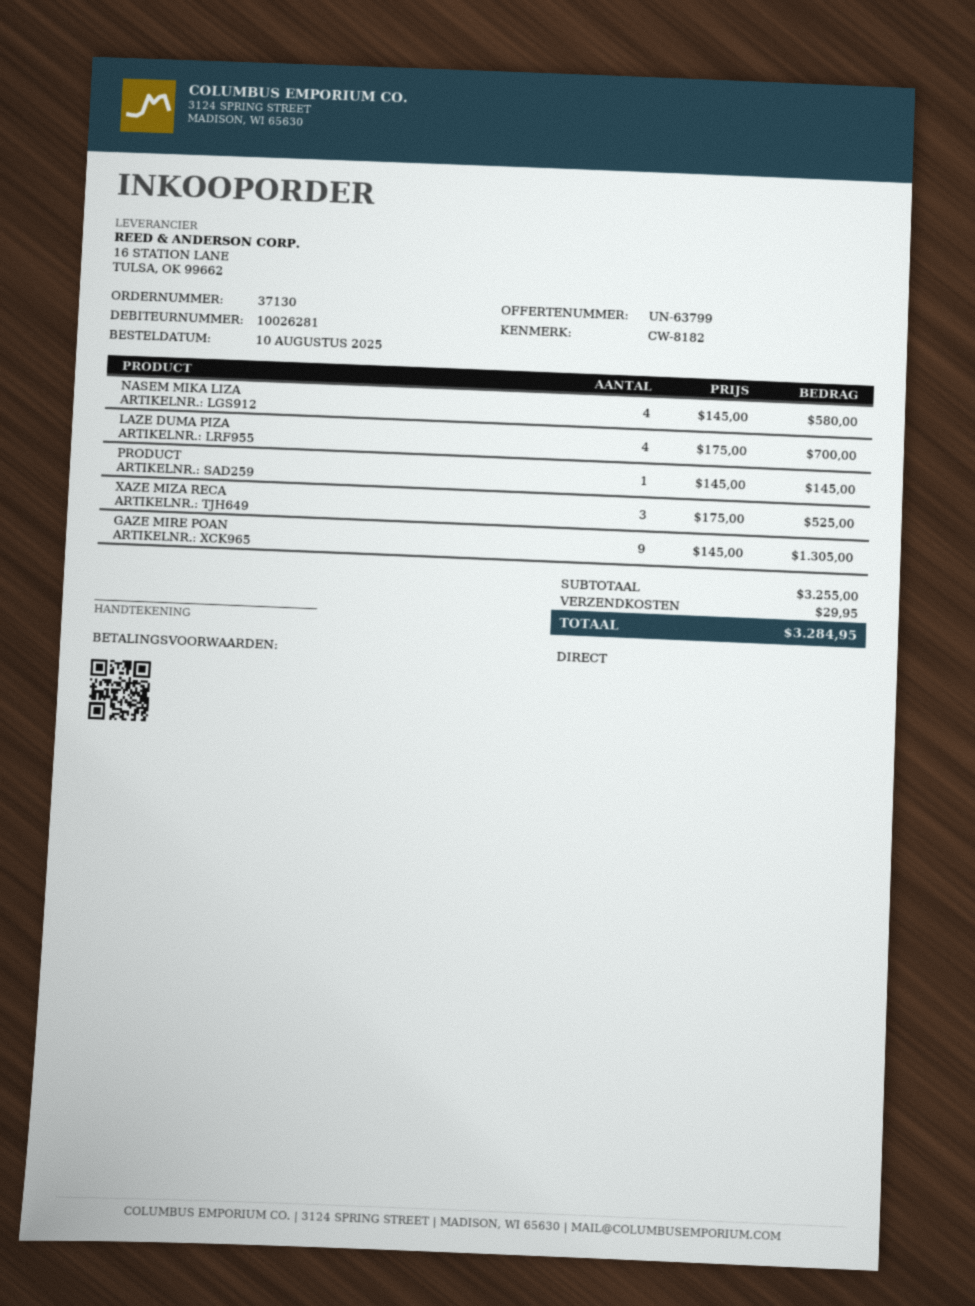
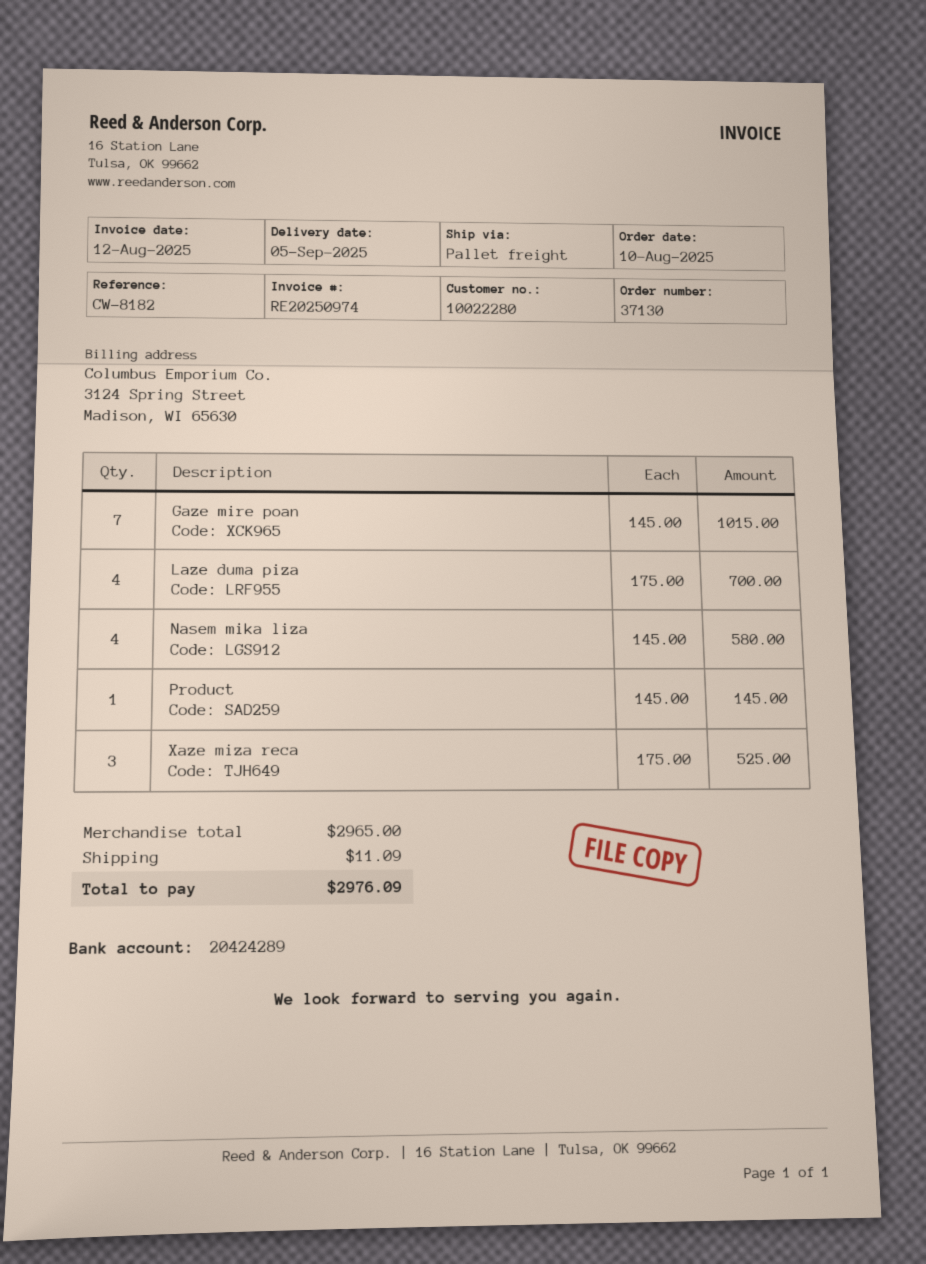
customer number: 10026281 -> 10022280
GAZE MIRE POAN: 9 x 145.00 = 1305.00 -> 7 x 145.00 = 1015.00
subtotal: 3255.00 -> 2965.00
shipping: 29.95 -> 11.09
total: 3284.95 -> 2976.09

